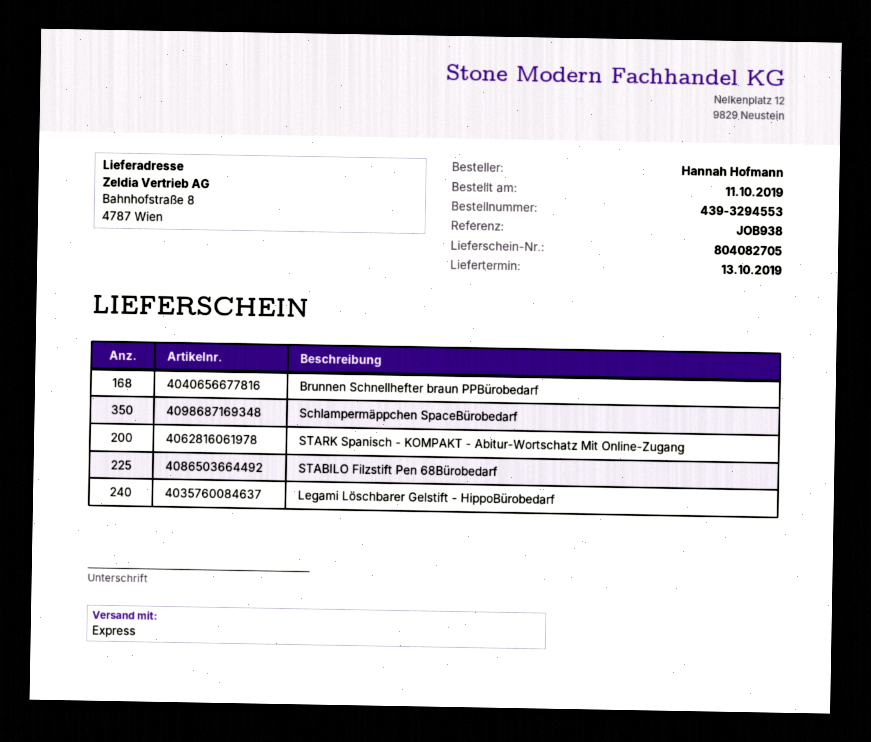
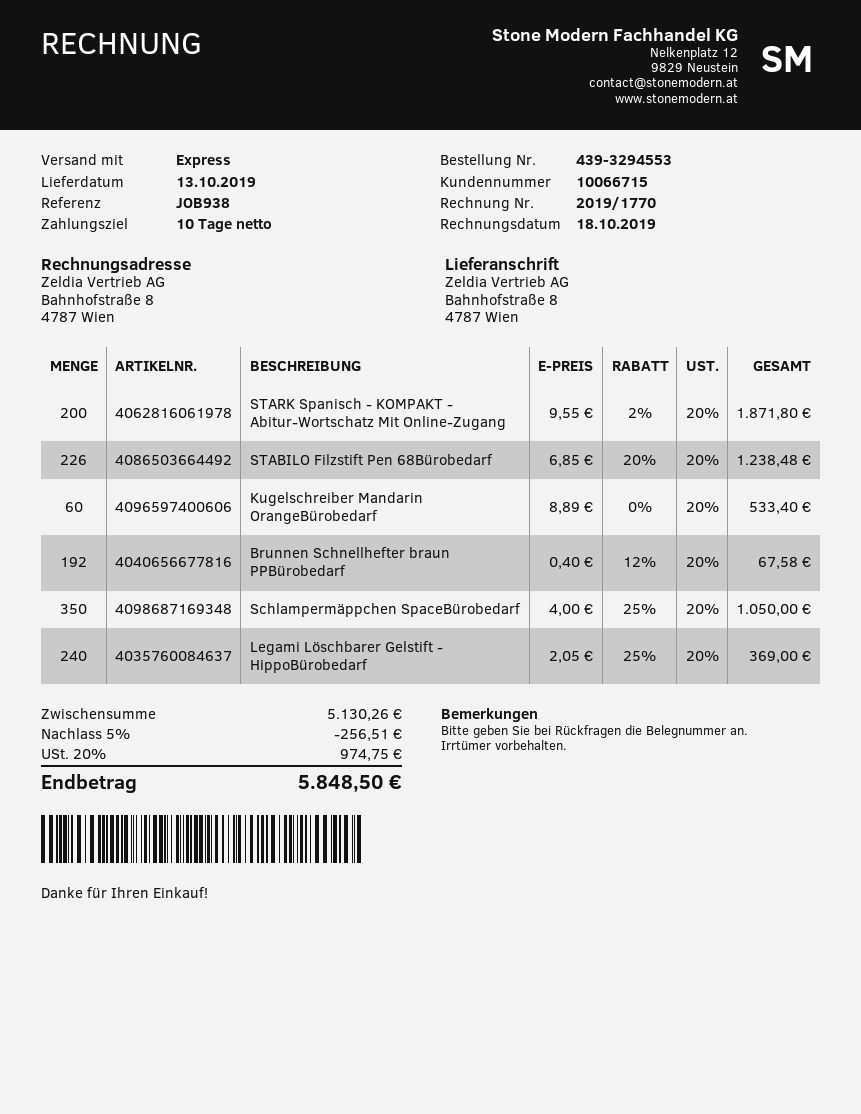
Brunnen Schnellhefter braun PPBürobedarf: 168 -> 192
STABILO Filzstift Pen 68Bürobedarf: 225 -> 226
Kugelschreiber Mandarin OrangeBürobedarf: none -> 60

